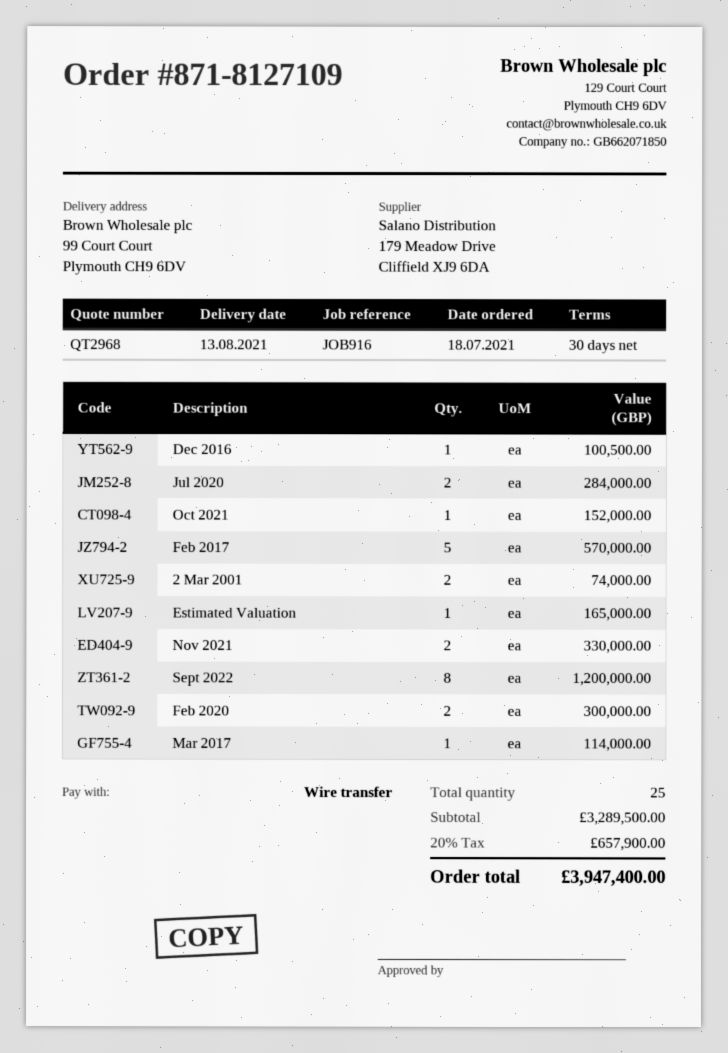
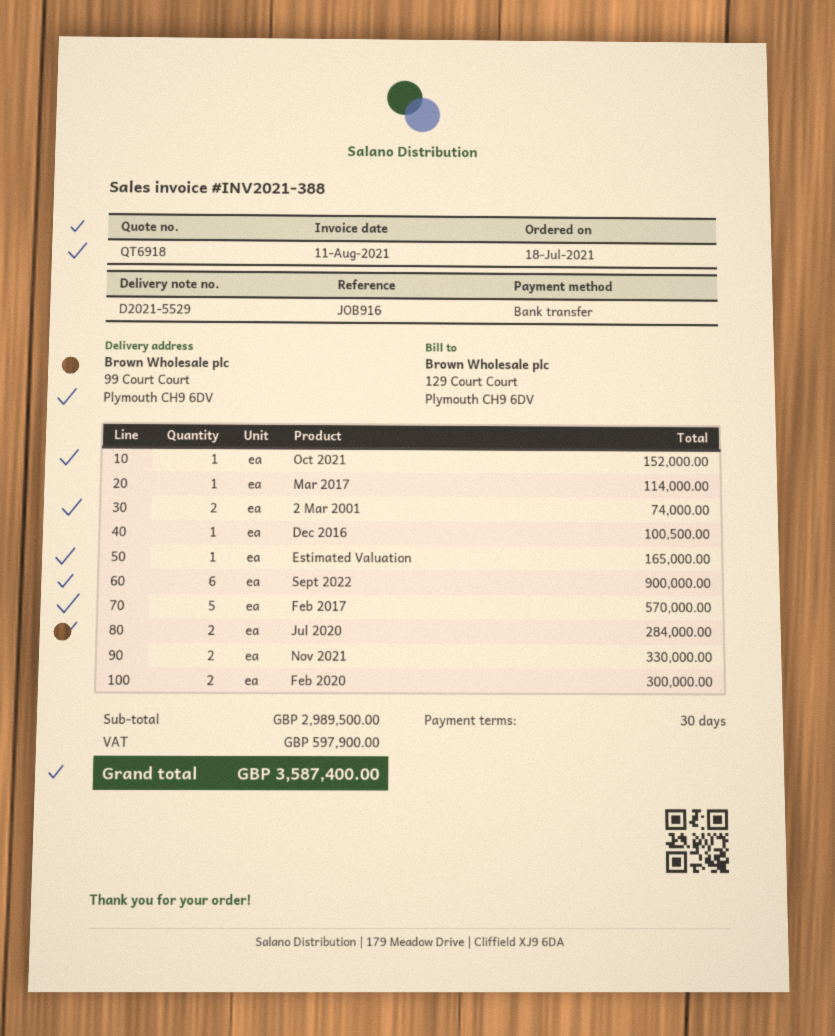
quote number: QT2968 -> QT6918
Sept 2022: 8 for 1200000.00 -> 6 for 900000.00
subtotal: 3289500.00 -> 2989500.00
tax: 657900.00 -> 597900.00
total: 3947400.00 -> 3587400.00

